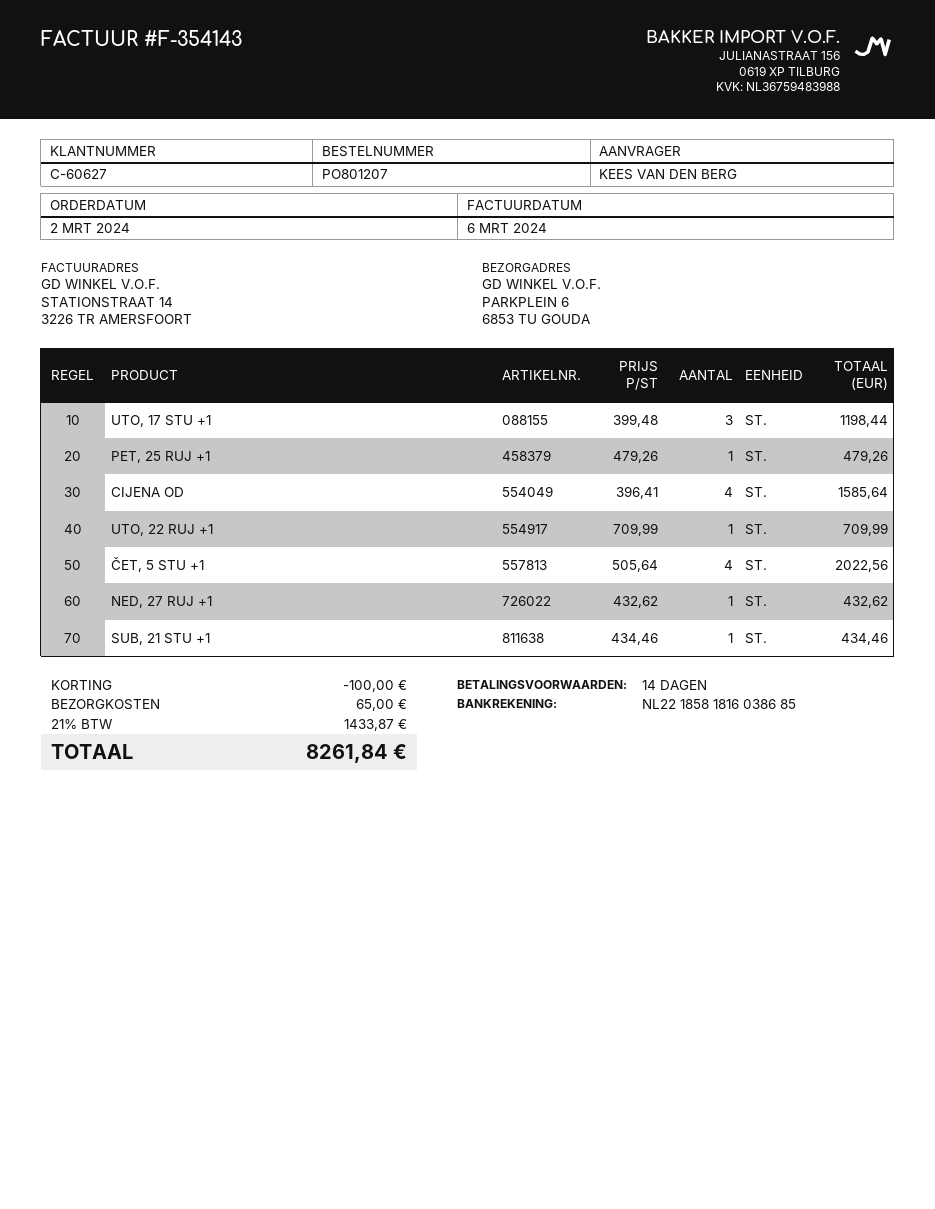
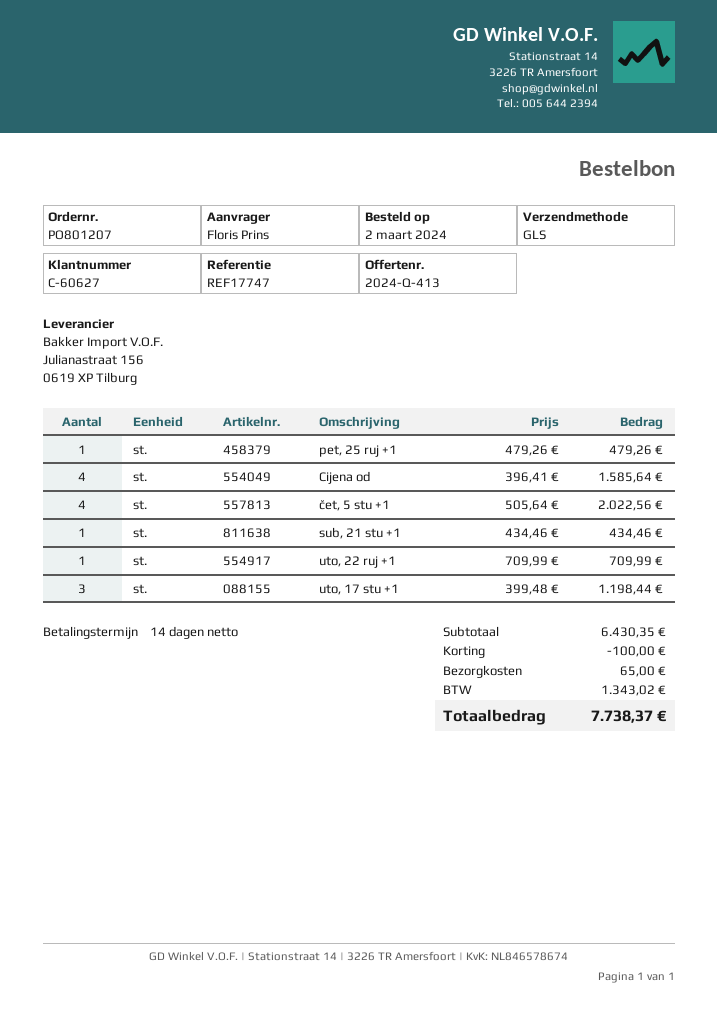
ordered by: KEES VAN DEN BERG -> Floris Prins
NED, 27 RUJ +1: 1 x 432.62 = 432.62 -> none
tax: 1433.87 -> 1343.02
total: 8261.84 -> 7738.37

